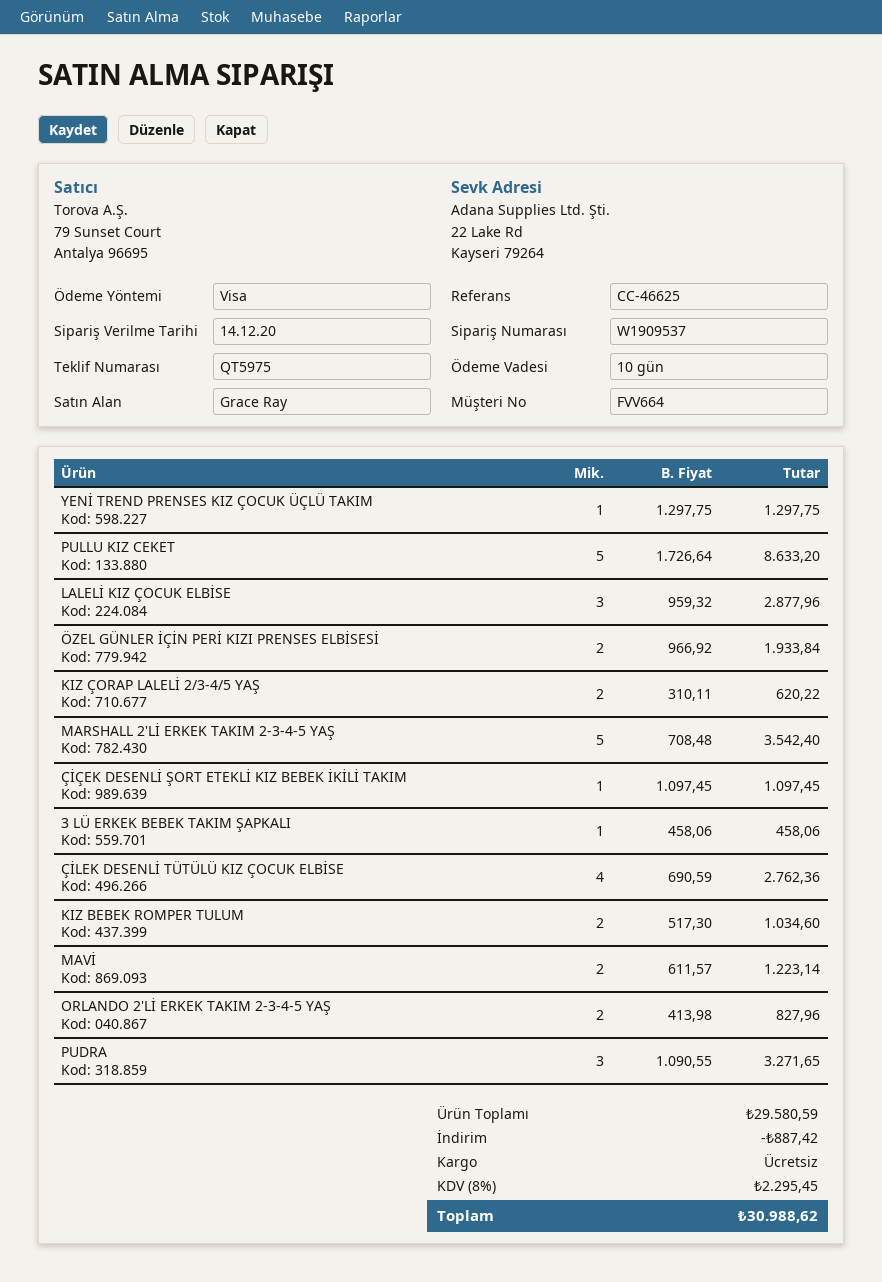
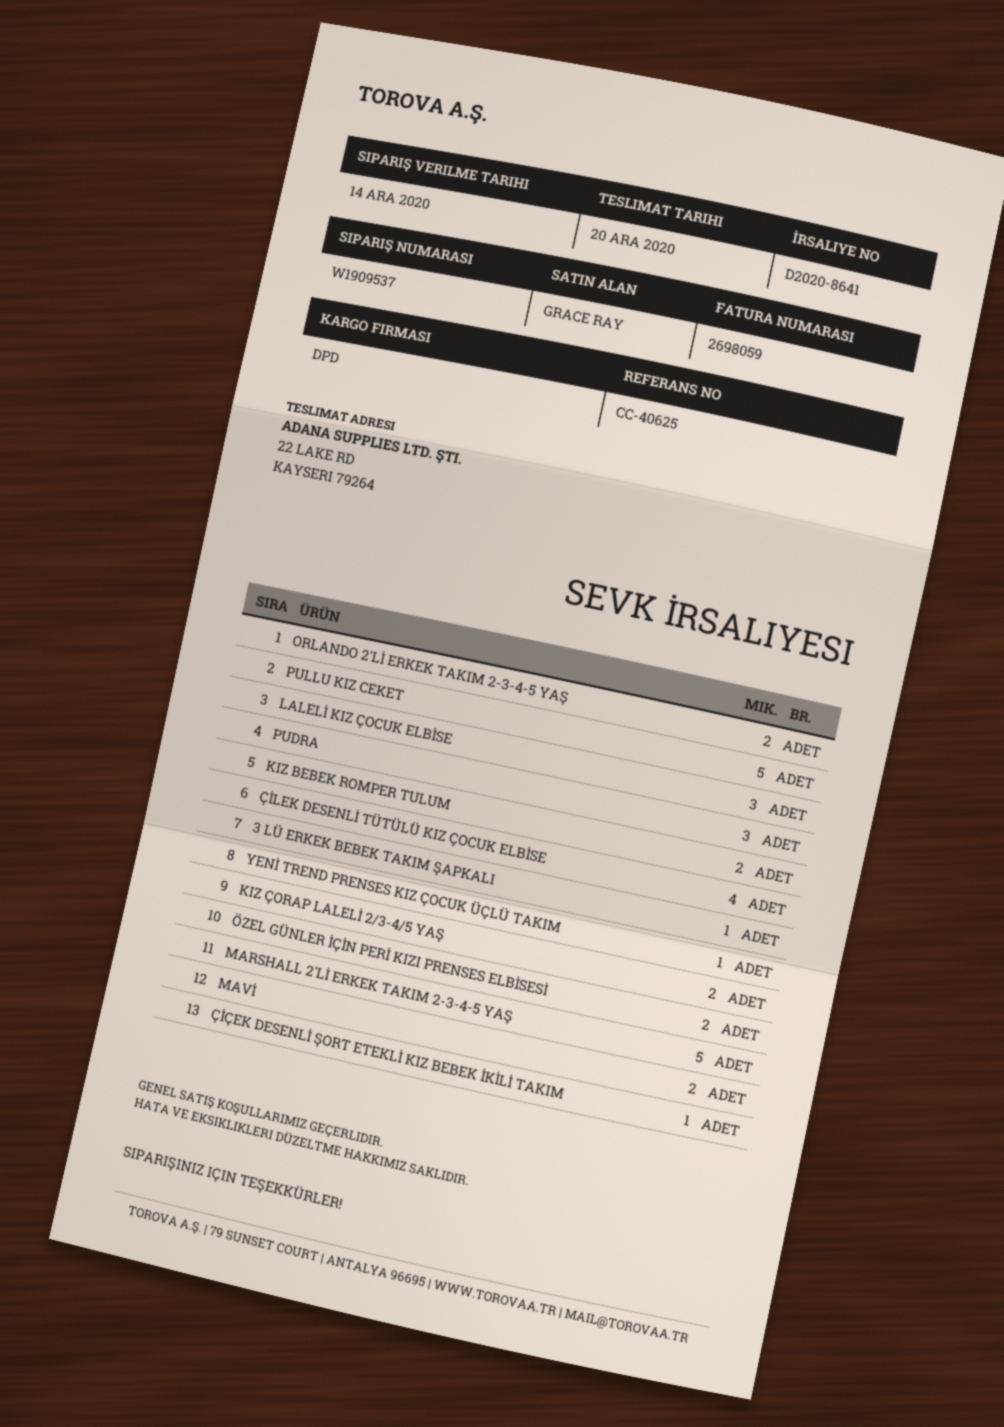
reference: CC-46625 -> CC-40625

